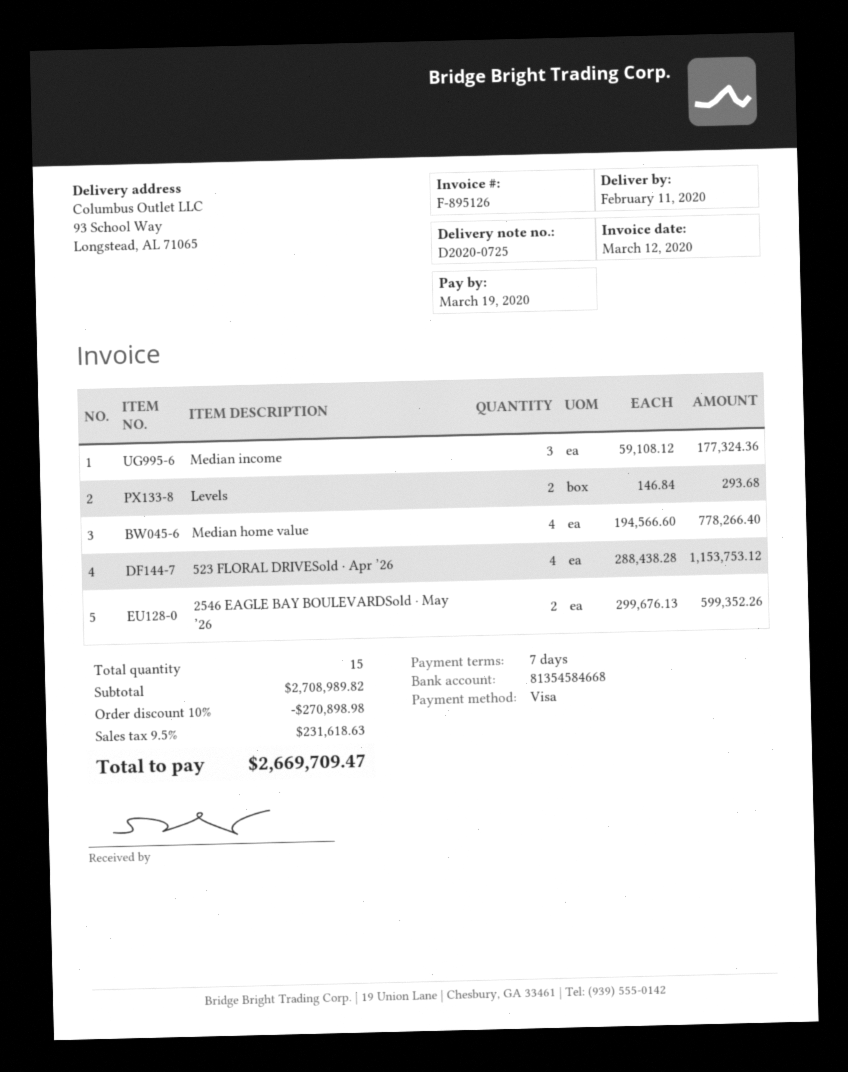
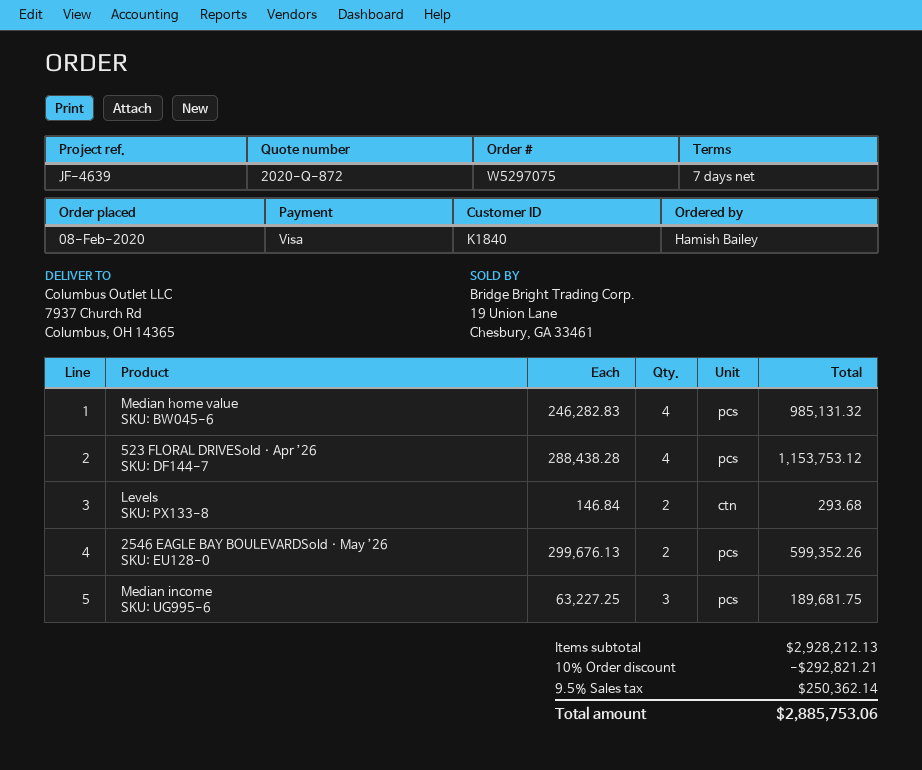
ship to: 93 School Way, Longstead, AL 71065 -> 7937 Church Rd, Columbus, OH 14365
Median income: 3 x 59108.12 = 177324.36 -> 3 x 63227.25 = 189681.75
Median home value: 4 x 194566.60 = 778266.40 -> 4 x 246282.83 = 985131.32
subtotal: 2708989.82 -> 2928212.13
discount: 10% = 270898.98 -> 10% = 292821.21
tax: 9.5% = 231618.63 -> 9.5% = 250362.14
total: 2669709.47 -> 2885753.06

